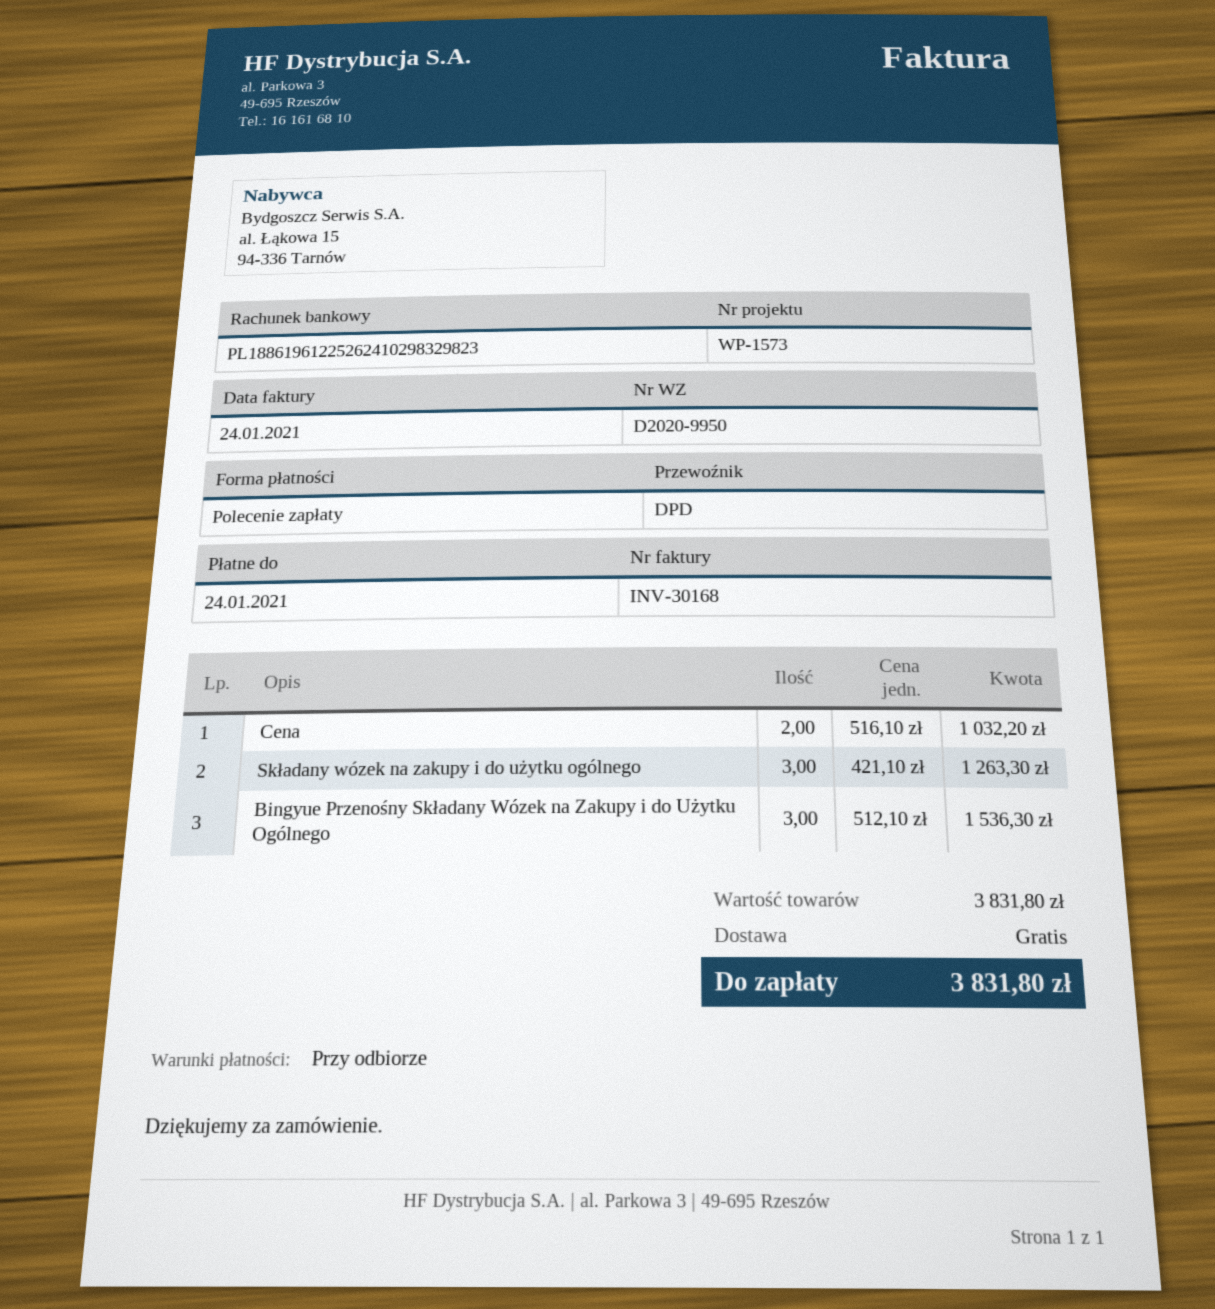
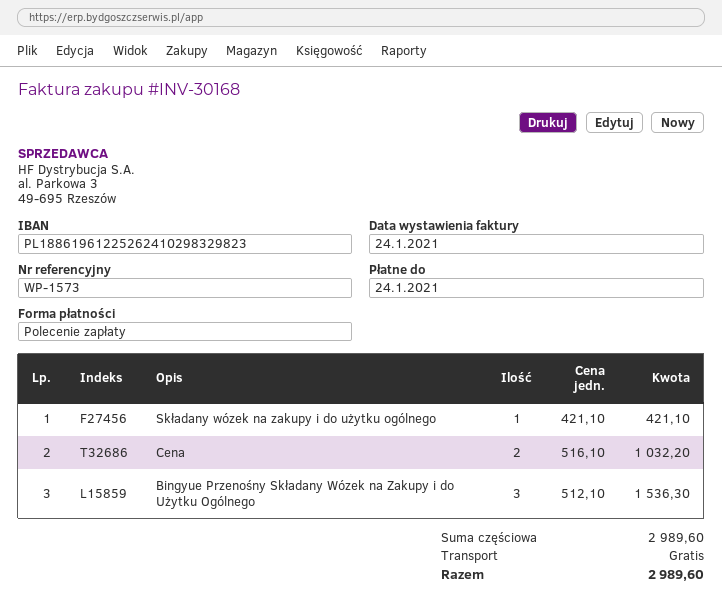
Składany wózek na zakupy i do użytku ogólnego: 3 x 421.10 = 1263.30 -> 1 x 421.10 = 421.10
subtotal: 3831.80 -> 2989.60
total: 3831.80 -> 2989.60

